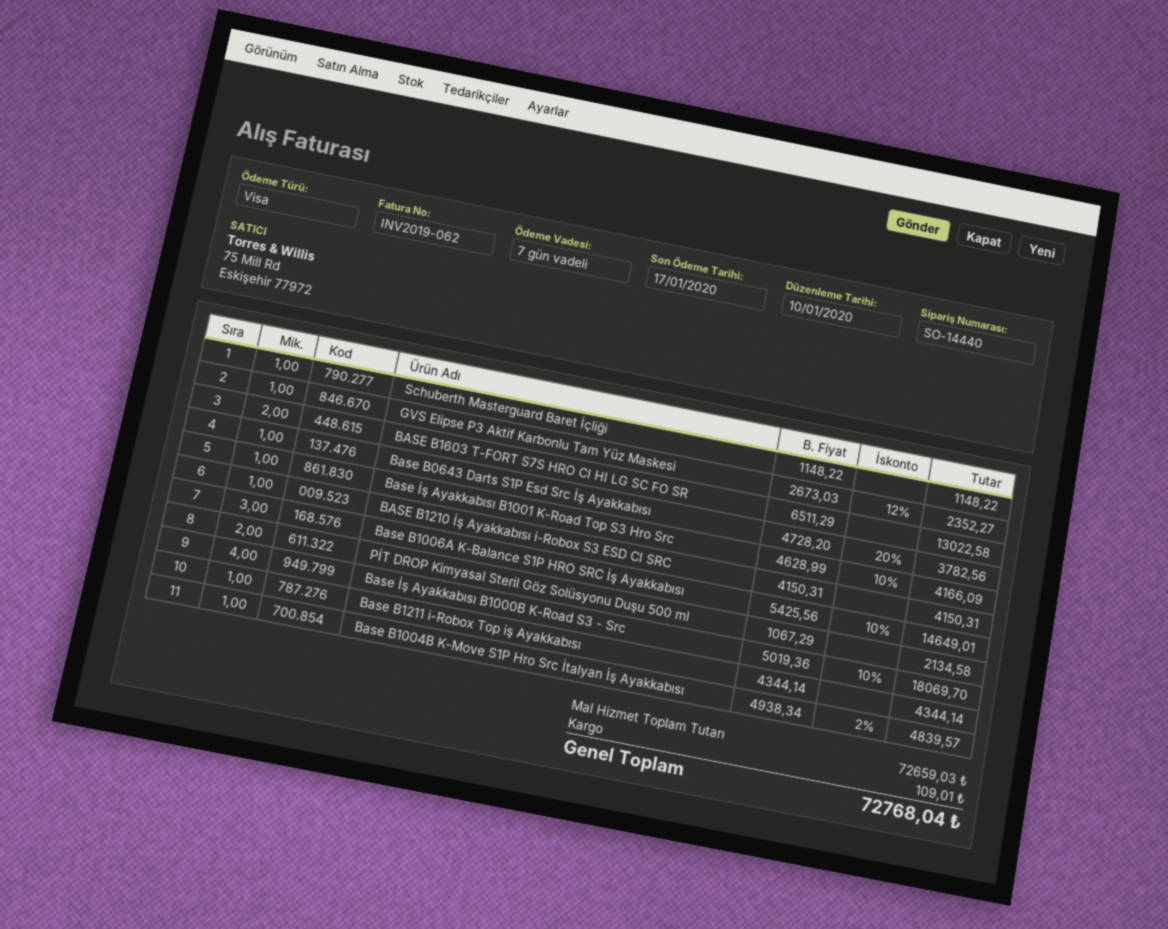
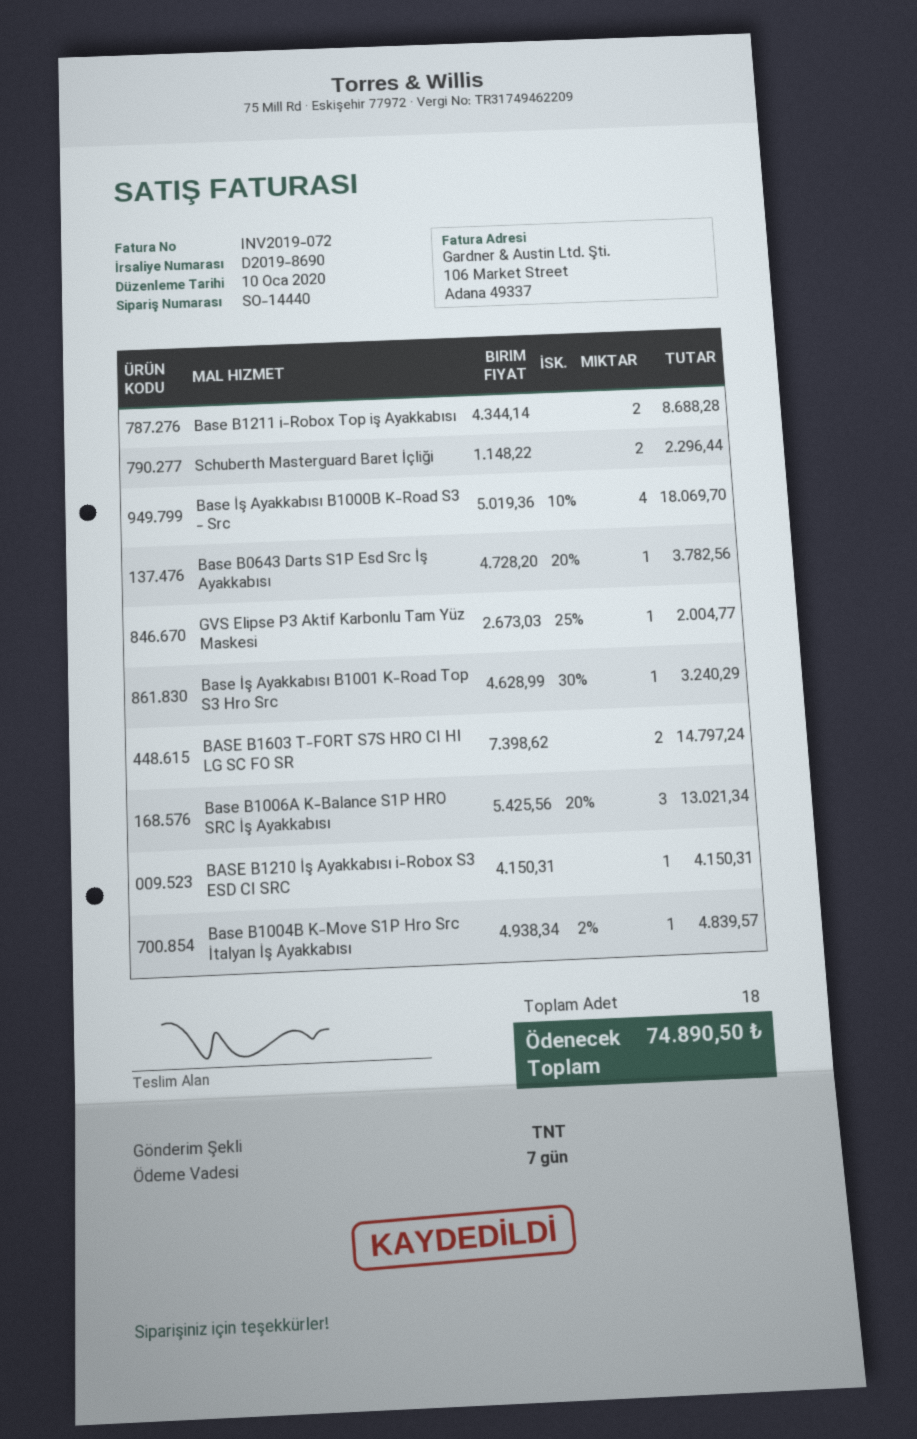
invoice number: INV2019-062 -> INV2019-072
Schuberth Masterguard Baret İçliği: 1 x 1148.22 = 1148.22 -> 2 x 1148.22 = 2296.44
GVS Elipse P3 Aktif Karbonlu Tam Yüz Maskesi: 1 x 2673.03 - 12% = 2352.27 -> 1 x 2673.03 - 25% = 2004.77
BASE B1603 T-FORT S7S HRO CI HI LG SC FO SR: 2 x 6511.29 = 13022.58 -> 2 x 7398.62 = 14797.24
Base İş Ayakkabısı B1001 K-Road Top S3 Hro Src: 1 x 4628.99 - 10% = 4166.09 -> 1 x 4628.99 - 30% = 3240.29
Base B1006A K-Balance S1P HRO SRC İş Ayakkabısı: 3 x 5425.56 - 10% = 14649.01 -> 3 x 5425.56 - 20% = 13021.34
PİT DROP Kimyasal Steril Göz Solüsyonu Duşu 500 ml: 2 x 1067.29 = 2134.58 -> none
Base B1211 i-Robox Top iş Ayakkabısı: 1 x 4344.14 = 4344.14 -> 2 x 4344.14 = 8688.28
shipping: 109.01 -> none
total: 72768.04 -> 74890.50

